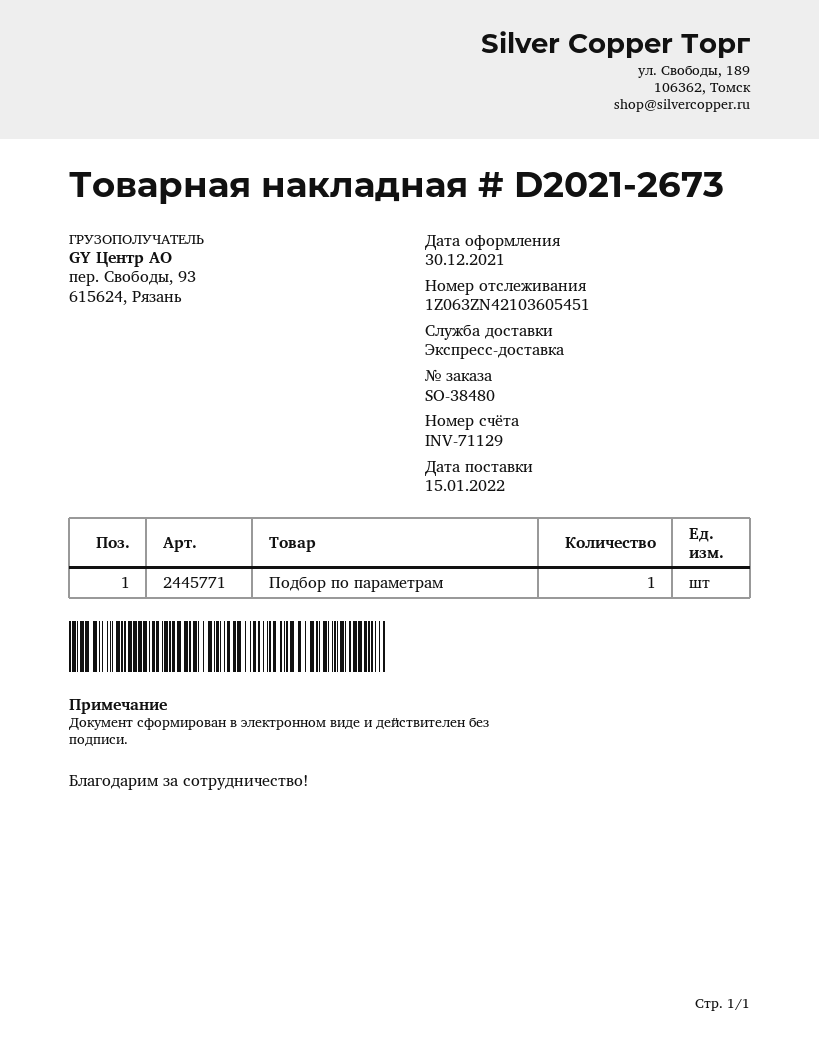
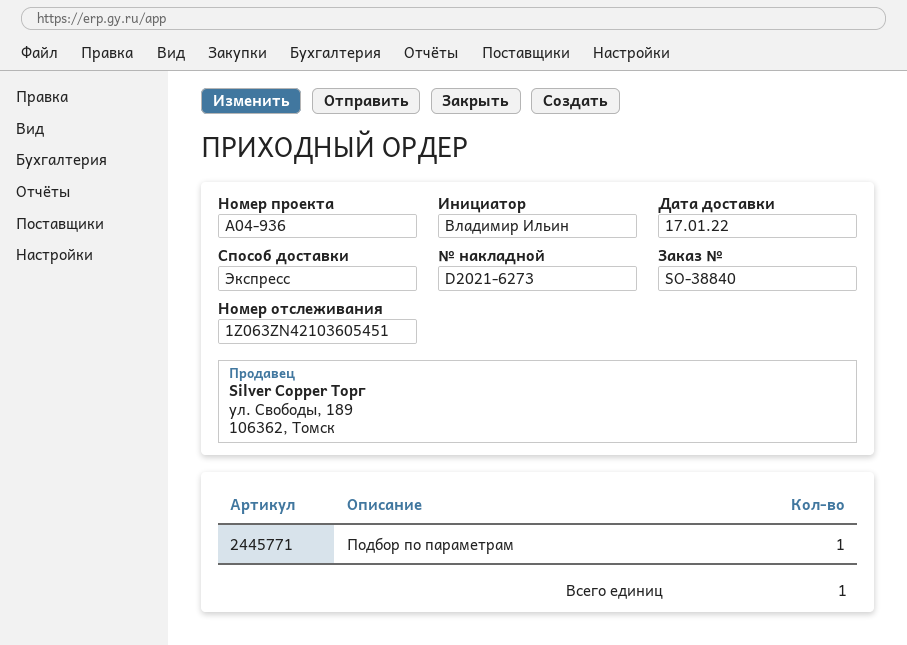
order number: SO-38480 -> SO-38840
delivery note number: D2021-2673 -> D2021-6273
delivery date: 2022-01-15 -> 2022-01-17

